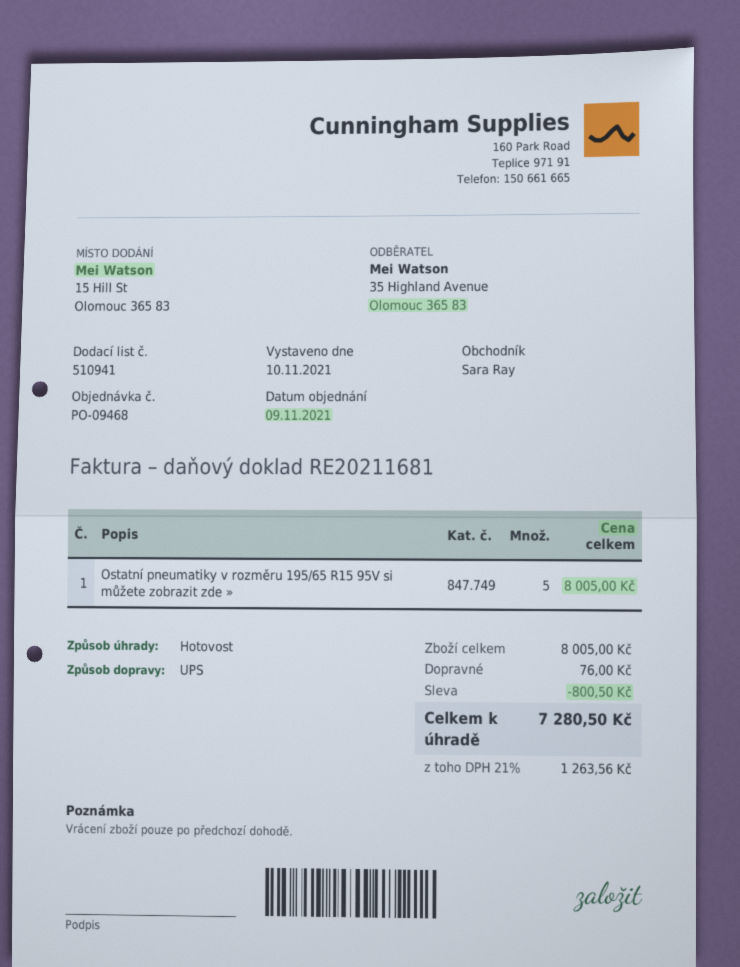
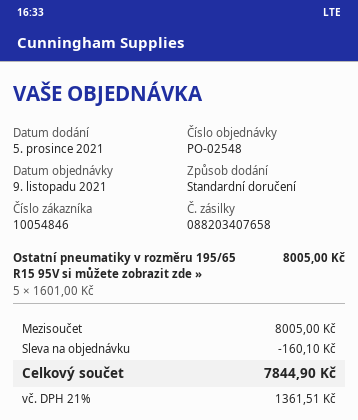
order number: PO-09468 -> PO-02548
shipping method: UPS -> standard
discount: 800.50 -> 160.10
shipping: 76.00 -> none
tax: 21% = 1263.56 -> 21% = 1361.51
total: 7280.50 -> 7844.90

